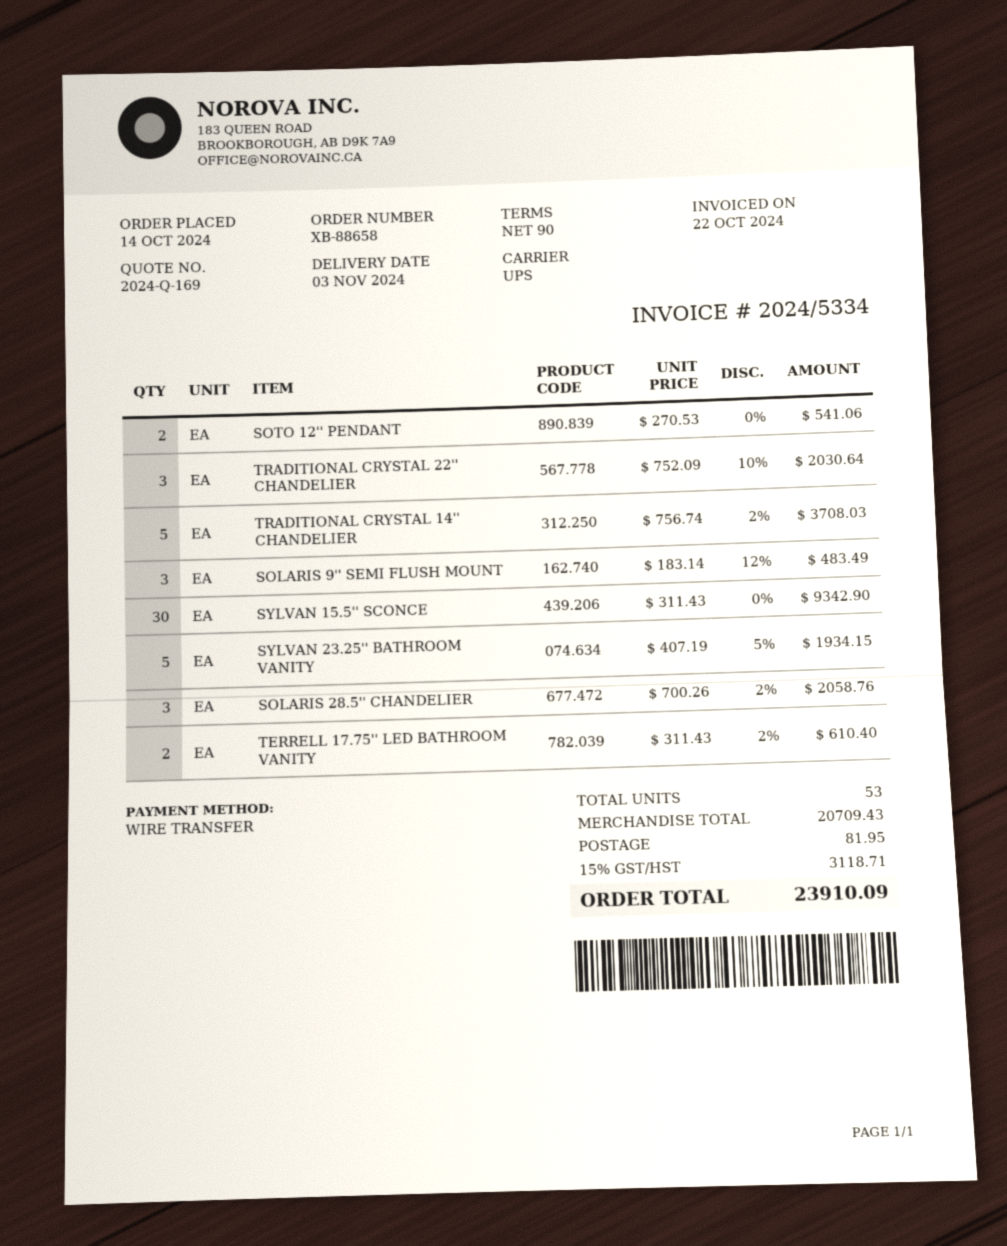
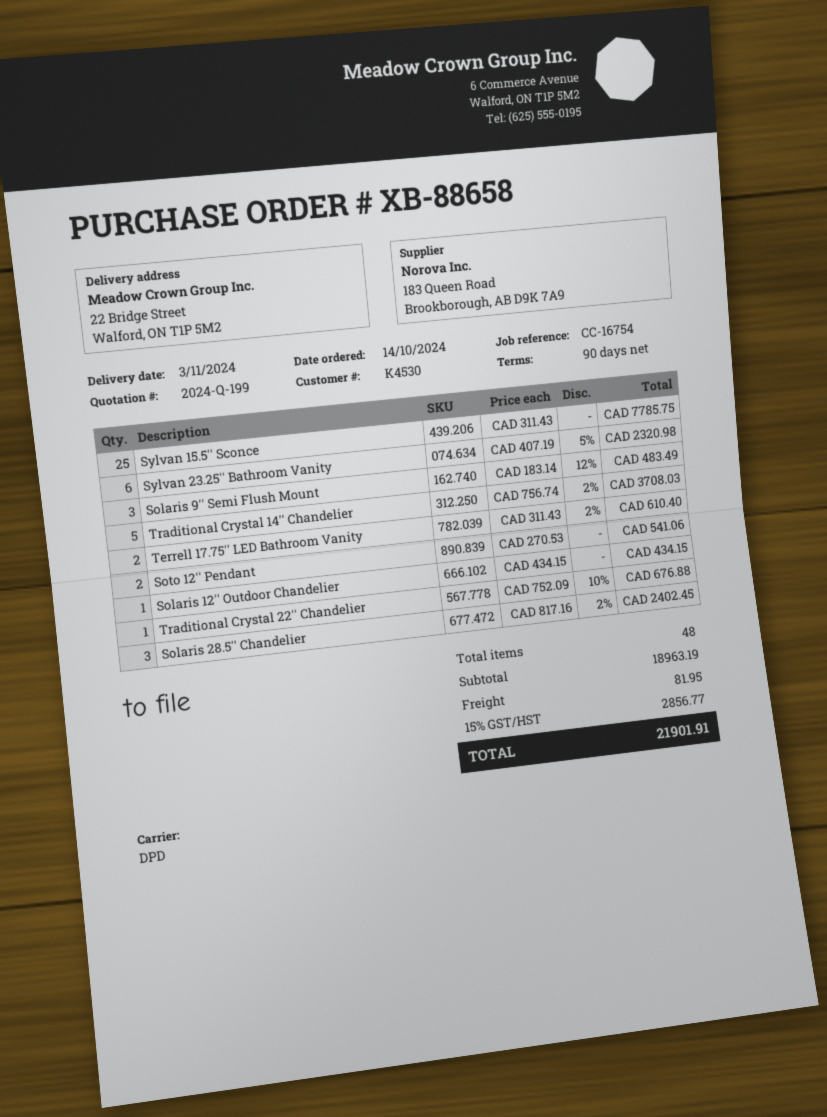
quote number: 2024-Q-169 -> 2024-Q-199
shipping method: UPS -> DPD
TRADITIONAL CRYSTAL 22'' CHANDELIER: 3 x 752.09 - 10% = 2030.64 -> 1 x 752.09 - 10% = 676.88
SYLVAN 15.5'' SCONCE: 30 x 311.43 = 9342.90 -> 25 x 311.43 = 7785.75
SYLVAN 23.25'' BATHROOM VANITY: 5 x 407.19 - 5% = 1934.15 -> 6 x 407.19 - 5% = 2320.98
SOLARIS 28.5'' CHANDELIER: 3 x 700.26 - 2% = 2058.76 -> 3 x 817.16 - 2% = 2402.45
Solaris 12'' Outdoor Chandelier: none -> 1 x 434.15 = 434.15
total quantity: 53 -> 48
subtotal: 20709.43 -> 18963.19
tax: 15% = 3118.71 -> 15% = 2856.77
total: 23910.09 -> 21901.91

